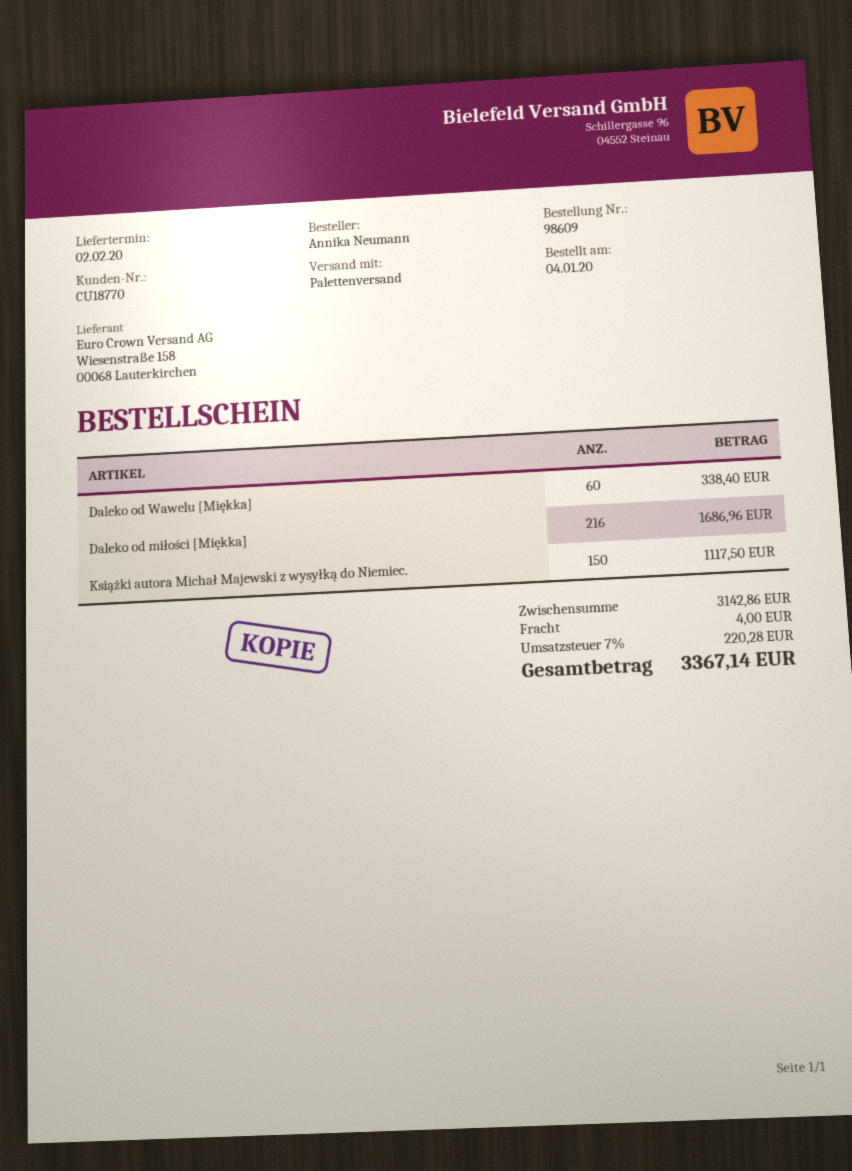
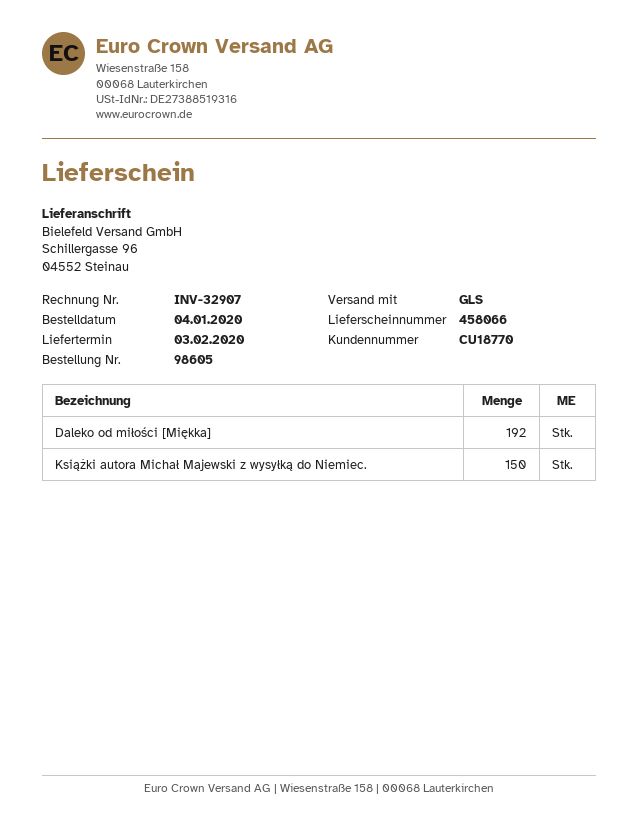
order number: 98609 -> 98605
delivery date: 2020-02-02 -> 2020-02-03
shipping method: pallet freight -> GLS
Daleko od Wawelu [Miękka]: 60 -> none
Daleko od miłości [Miękka]: 216 -> 192

